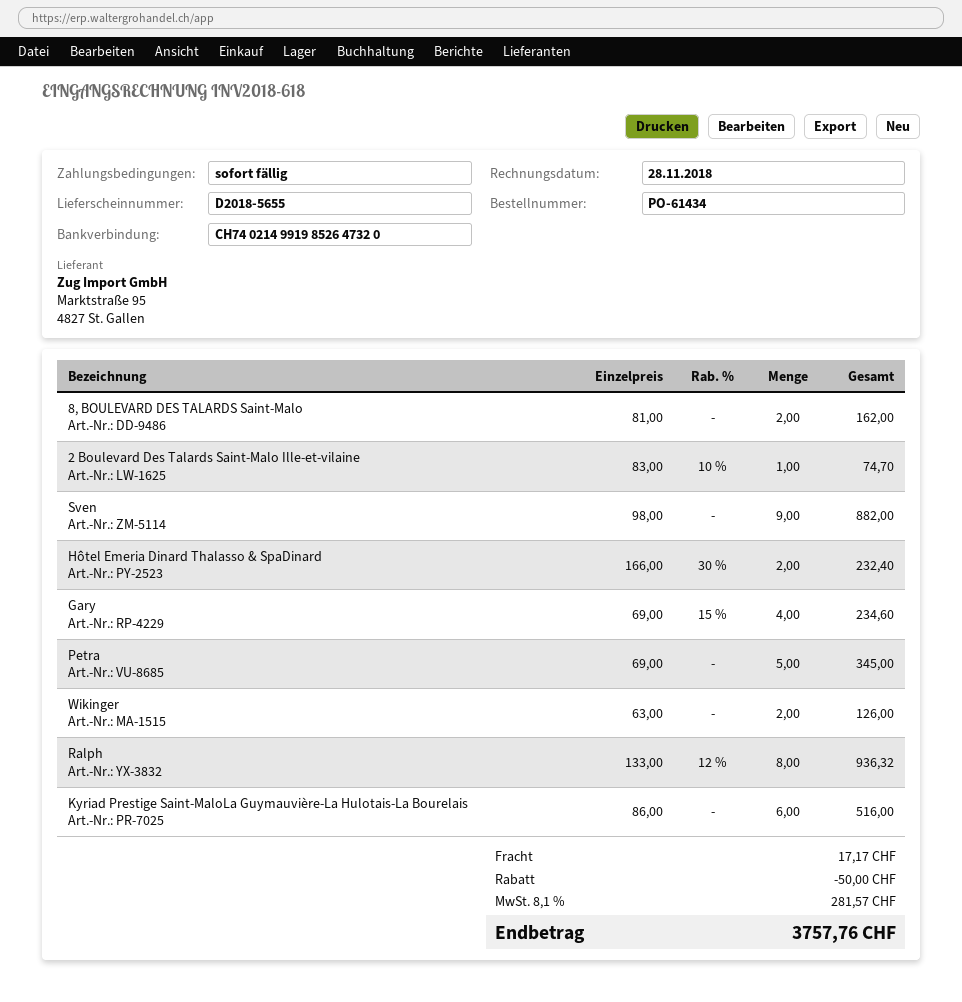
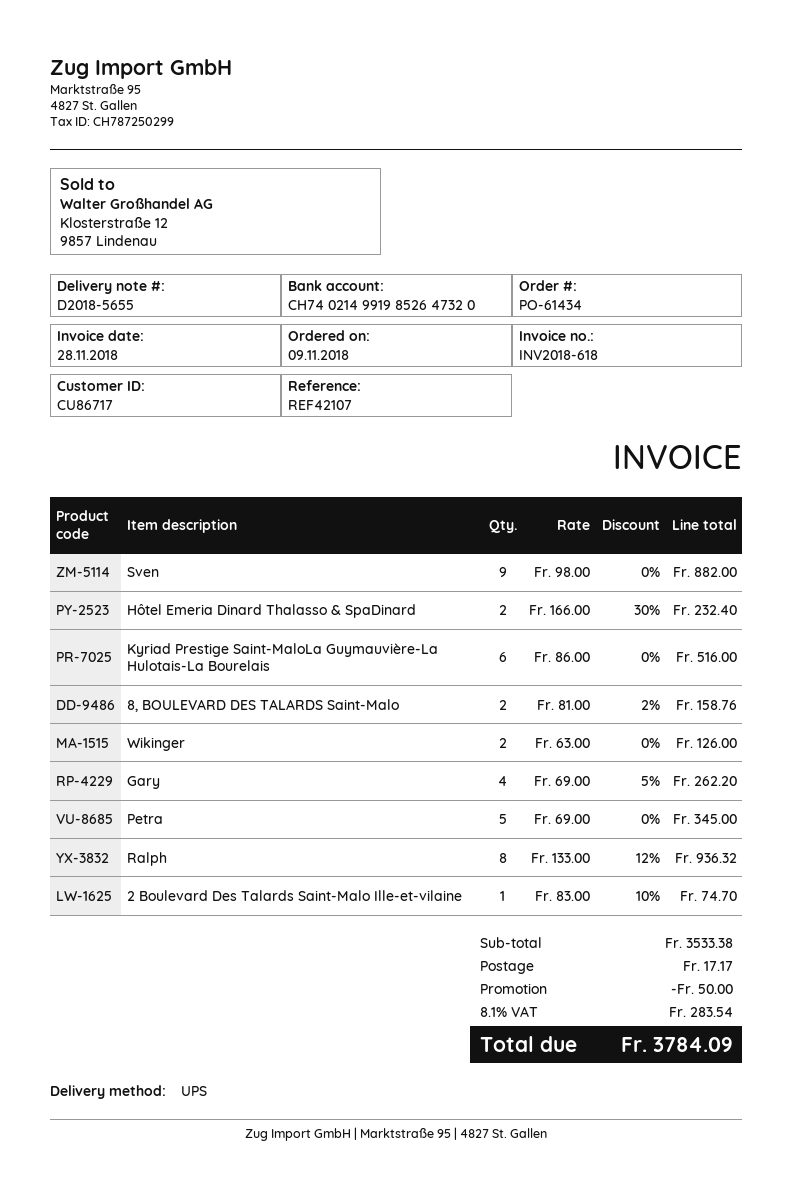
8, BOULEVARD DES TALARDS Saint-Malo: 2 x 81.00 = 162.00 -> 2 x 81.00 - 2% = 158.76
Gary: 4 x 69.00 - 15% = 234.60 -> 4 x 69.00 - 5% = 262.20
tax: 8.1% = 281.57 -> 8.1% = 283.54
total: 3757.76 -> 3784.09

